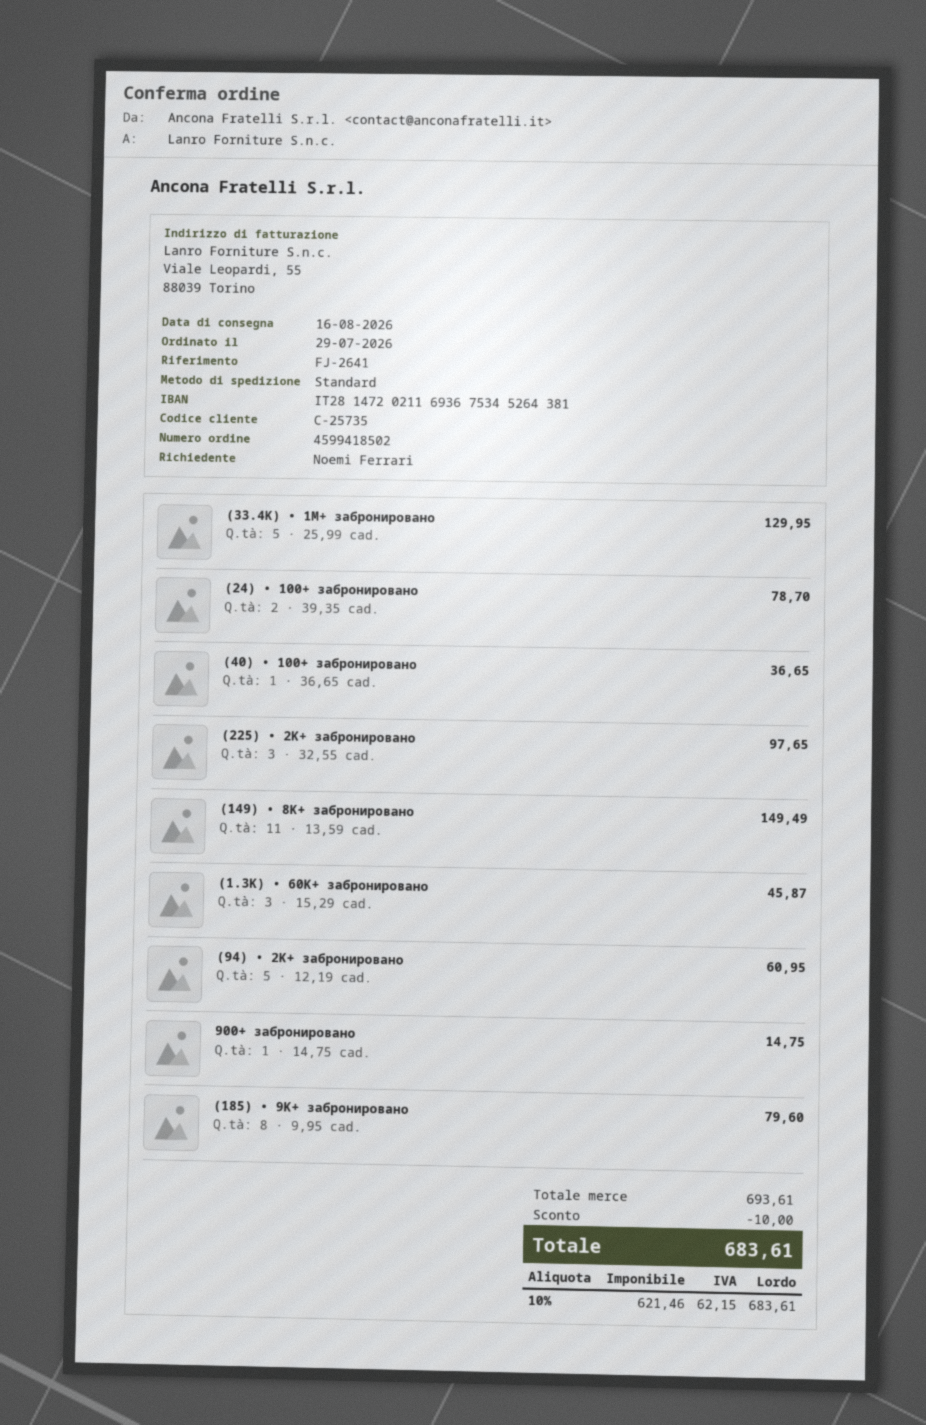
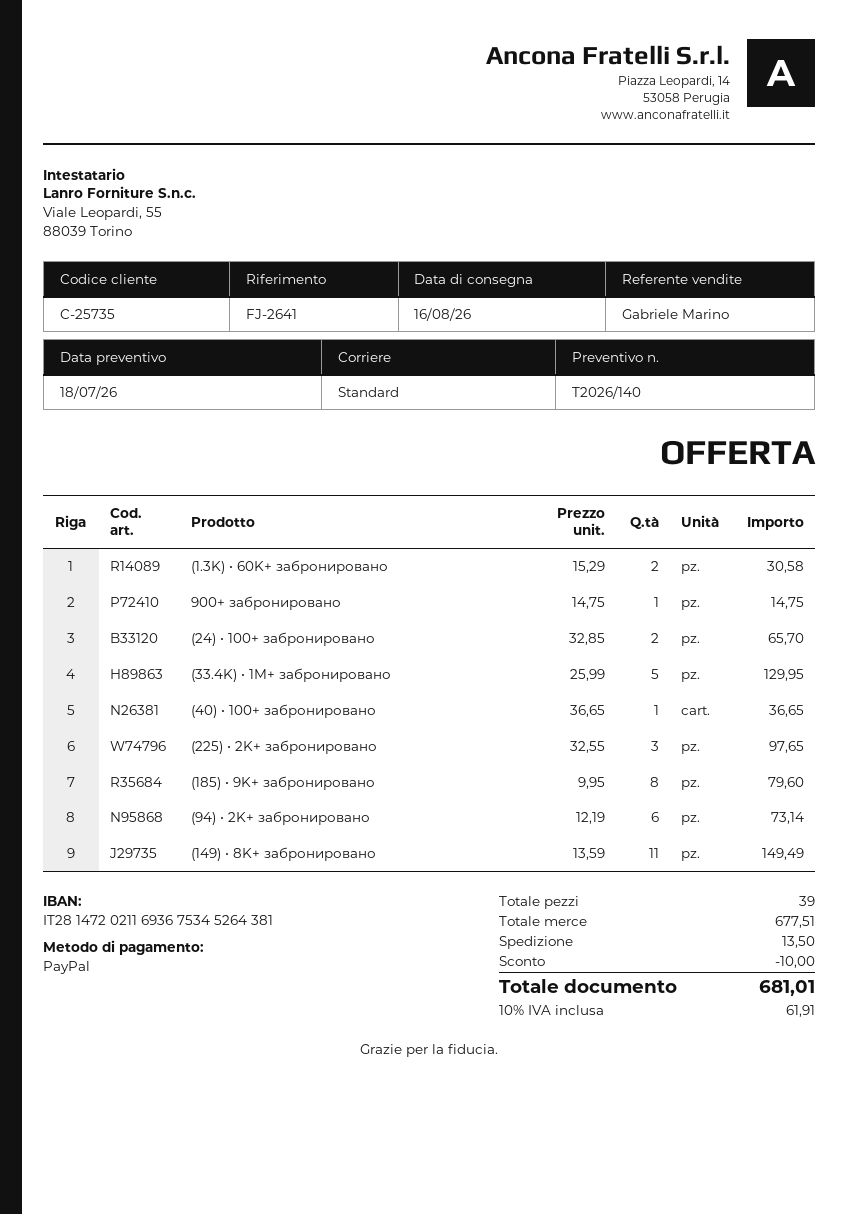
(24) • 100+ забронировано: 2 x 39.35 = 78.70 -> 2 x 32.85 = 65.70
(1.3K) • 60K+ забронировано: 3 x 15.29 = 45.87 -> 2 x 15.29 = 30.58
(94) • 2K+ забронировано: 5 x 12.19 = 60.95 -> 6 x 12.19 = 73.14
subtotal: 693.61 -> 677.51
shipping: none -> 13.50
tax: 10% = 62.15 -> 10% = 61.91
total: 683.61 -> 681.01

